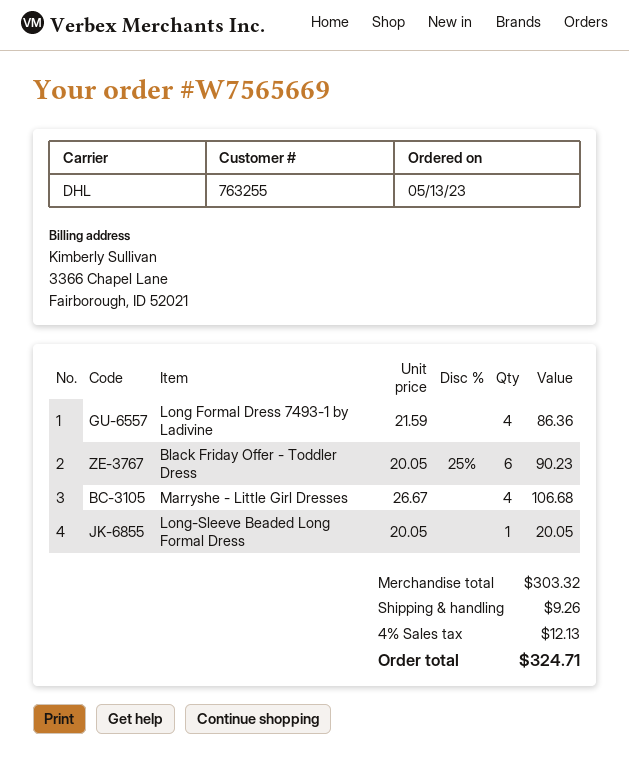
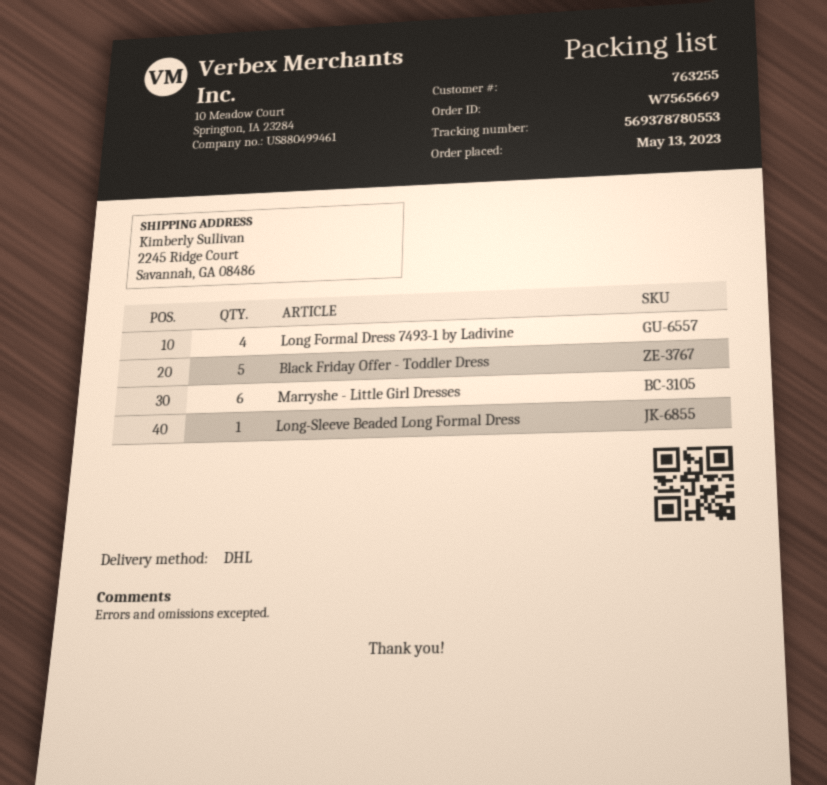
Black Friday Offer - Toddler Dress: 6 -> 5
Marryshe - Little Girl Dresses: 4 -> 6

